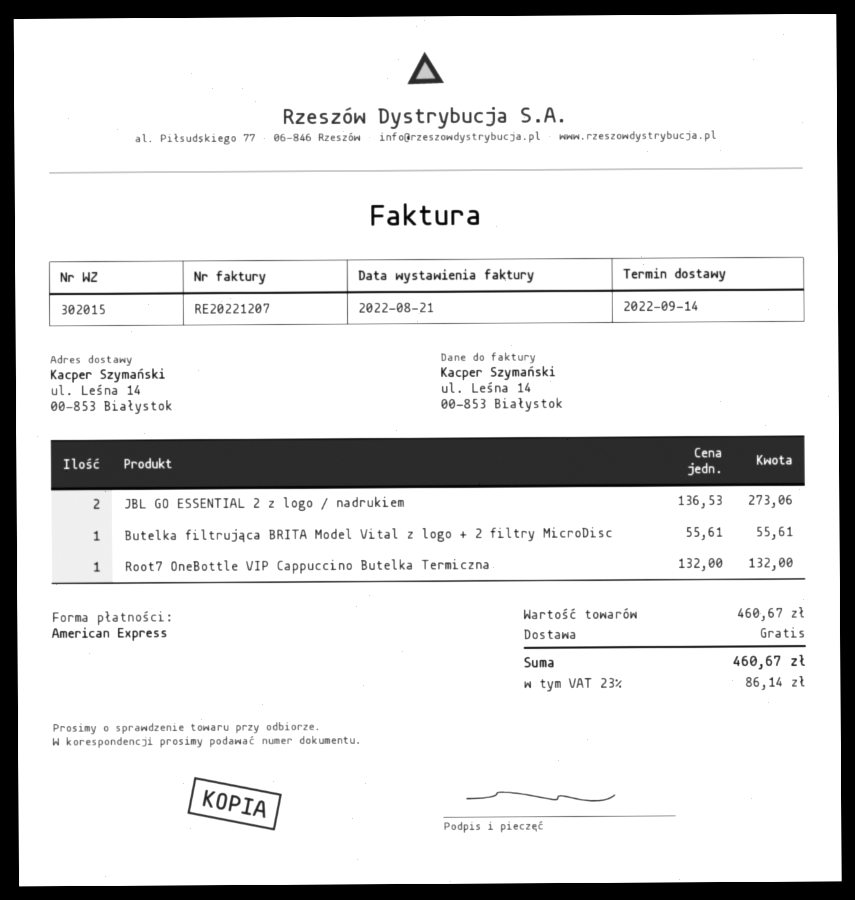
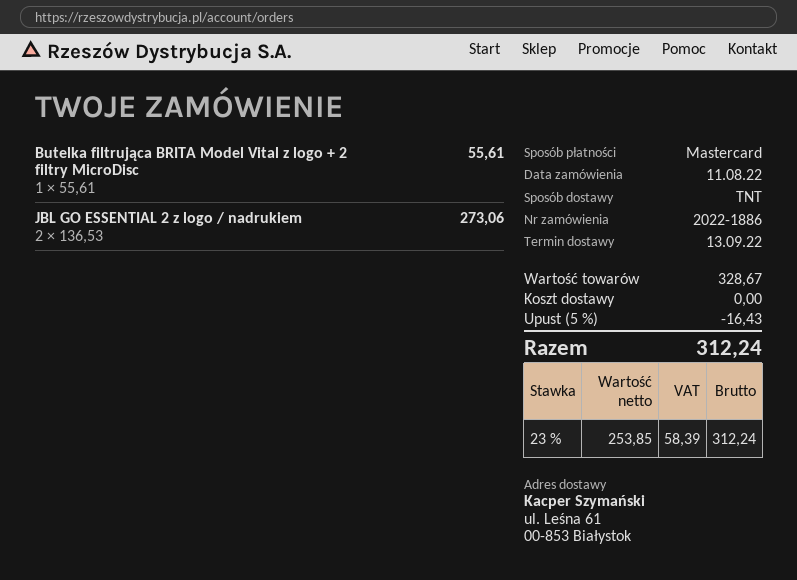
delivery date: 2022-09-14 -> 2022-09-13
payment method: American Express -> Mastercard
ship to: ul. Leśna 14, 00-853 Białystok -> ul. Leśna 61, 00-853 Białystok
Root7 OneBottle VIP Cappuccino Butelka Termiczna: 1 x 132.00 = 132.00 -> none
subtotal: 460.67 -> 328.67
discount: none -> 5% = 16.43
tax: 23% = 86.14 -> 23% = 58.39
total: 460.67 -> 312.24

